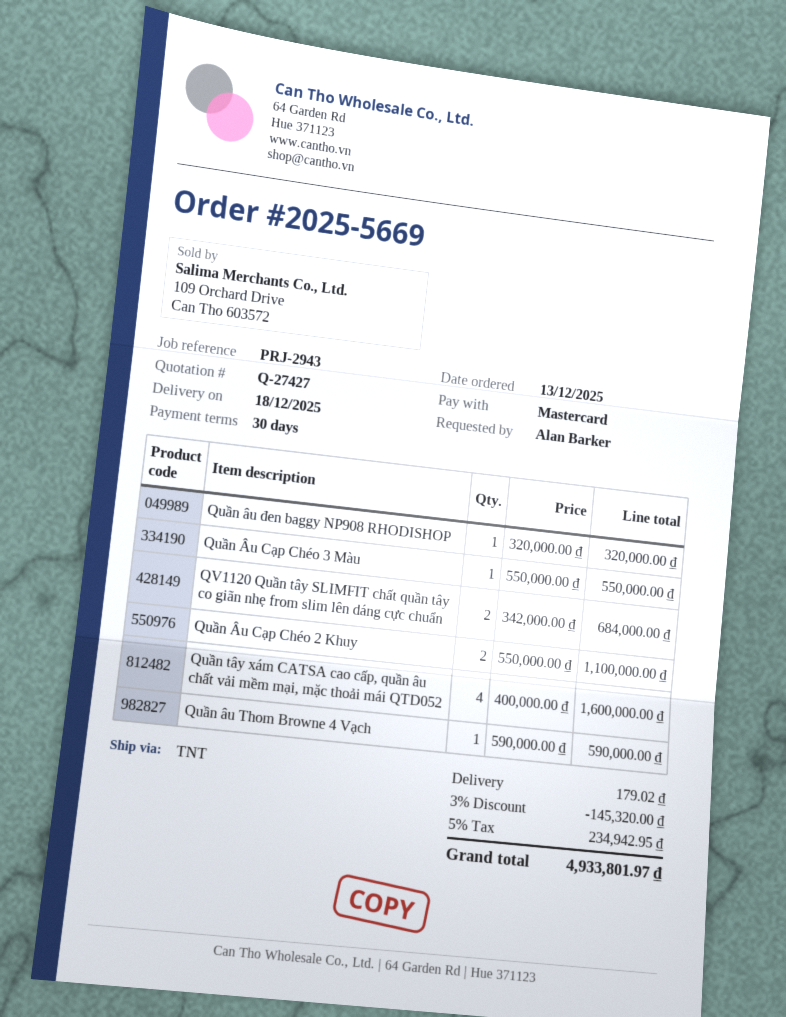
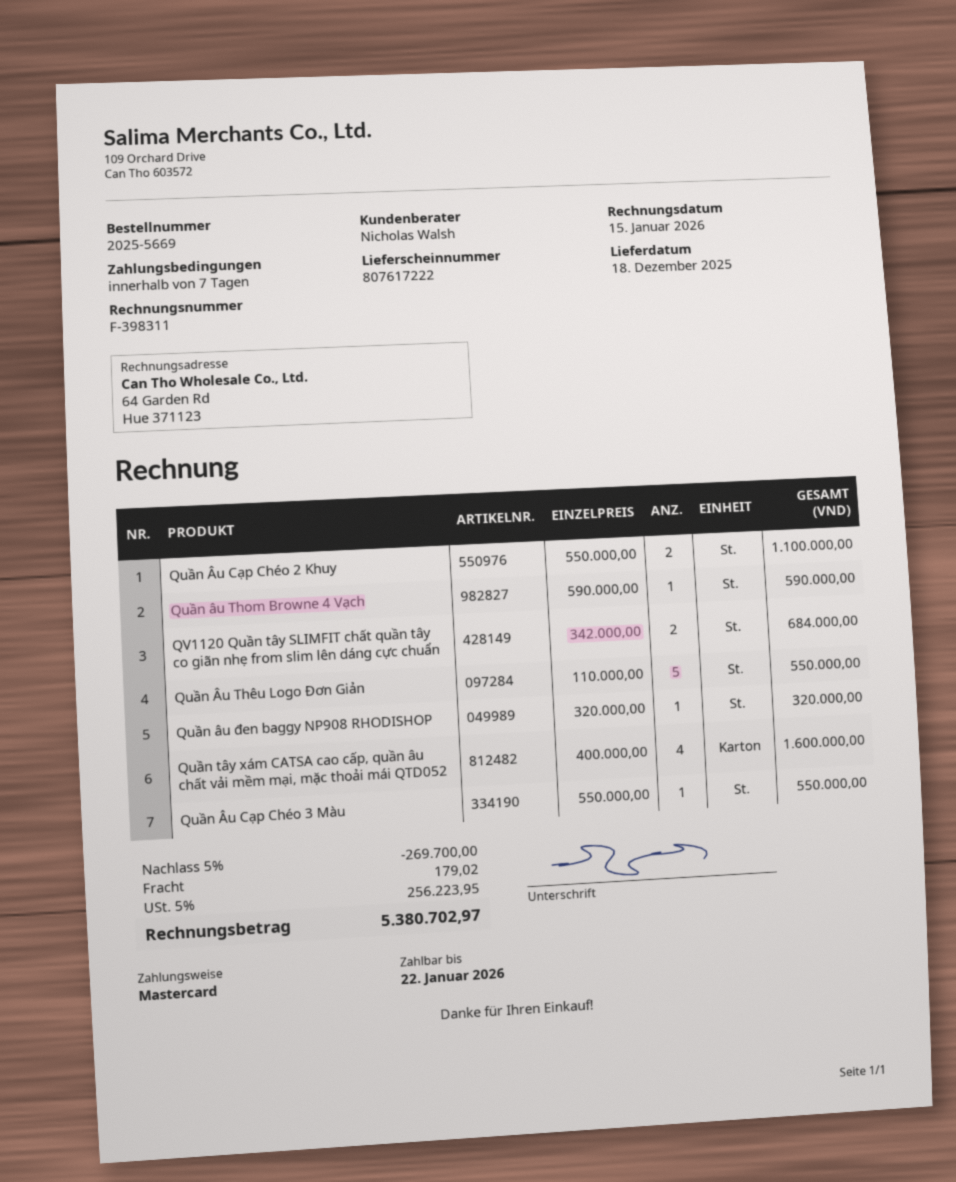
payment terms: 30 days -> 7 days
Quần Âu Thêu Logo Đơn Giản: none -> 5 x 110000.00 = 550000.00
discount: 3% = 145320.00 -> 5% = 269700.00
tax: 5% = 234942.95 -> 5% = 256223.95
total: 4933801.97 -> 5380702.97

